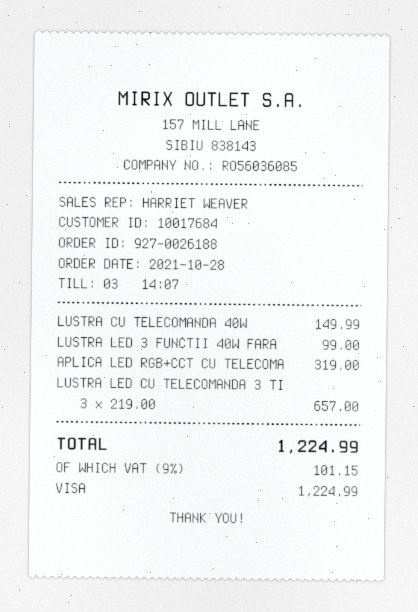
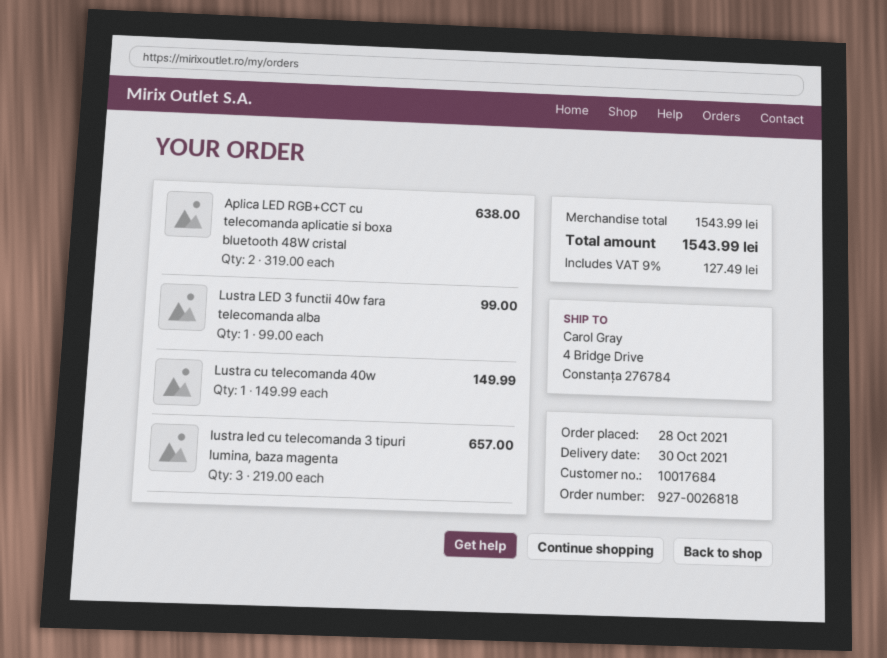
order number: 927-0026188 -> 927-0026818
APLICA LED RGB+CCT CU TELECOMA: 1 x 319.00 = 319.00 -> 2 x 319.00 = 638.00
tax: 9% = 101.15 -> 9% = 127.49
total: 1224.99 -> 1543.99

